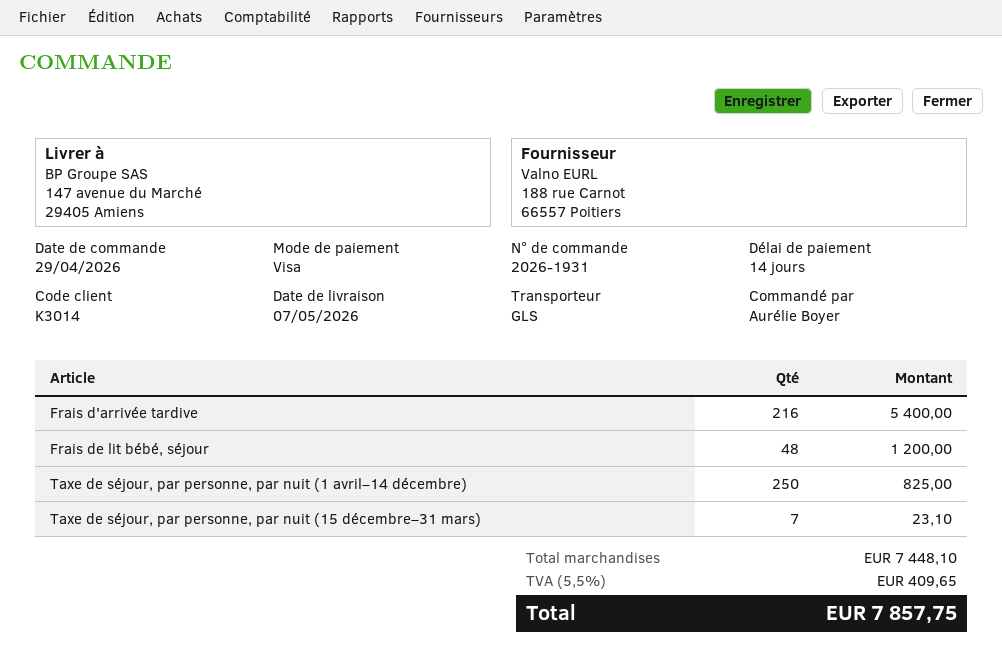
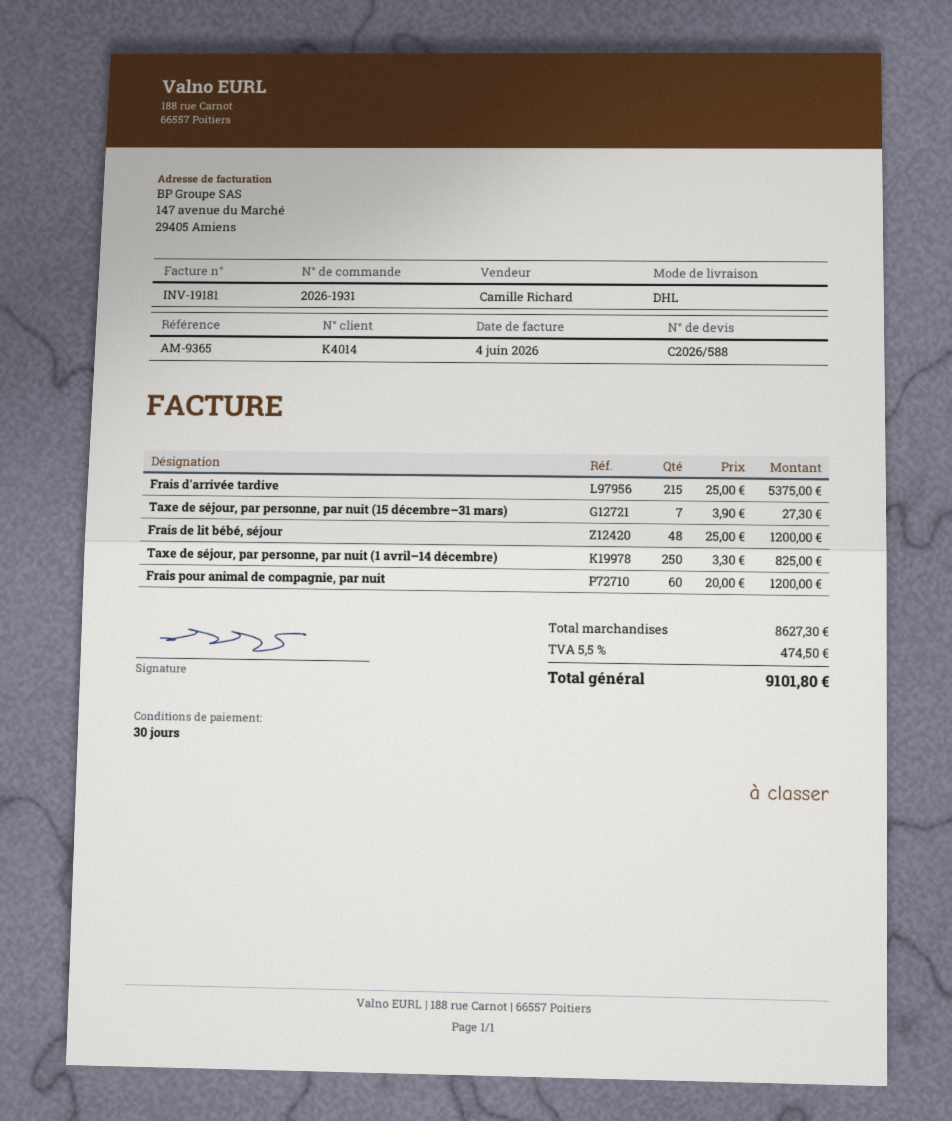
payment terms: 14 days -> 30 days
customer number: K3014 -> K4014
shipping method: GLS -> DHL
Frais d'arrivée tardive: 216 for 5400.00 -> 215 for 5375.00
Taxe de séjour, par personne, par nuit (15 décembre–31 mars): 7 for 23.10 -> 7 for 27.30
Frais pour animal de compagnie, par nuit: none -> 60 for 1200.00
subtotal: 7448.10 -> 8627.30
tax: 5.5% = 409.65 -> 5.5% = 474.50
total: 7857.75 -> 9101.80

